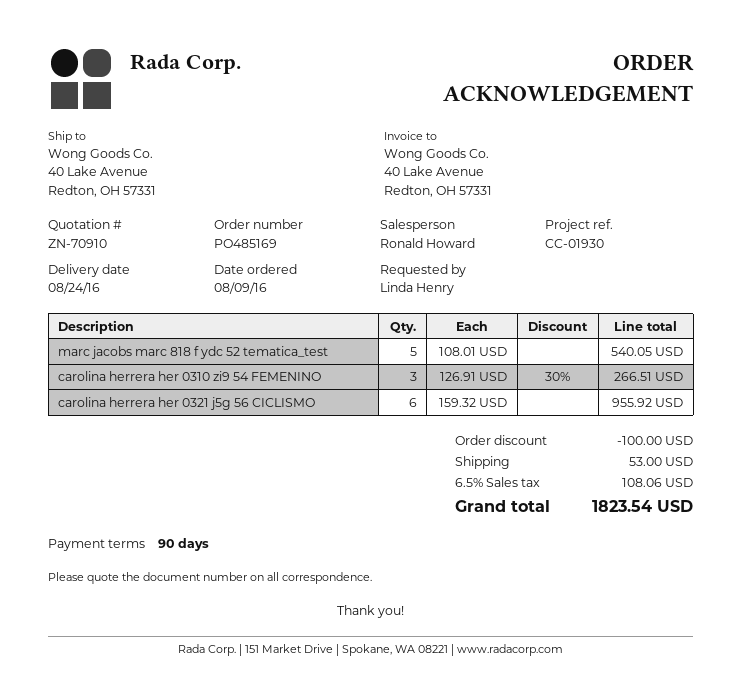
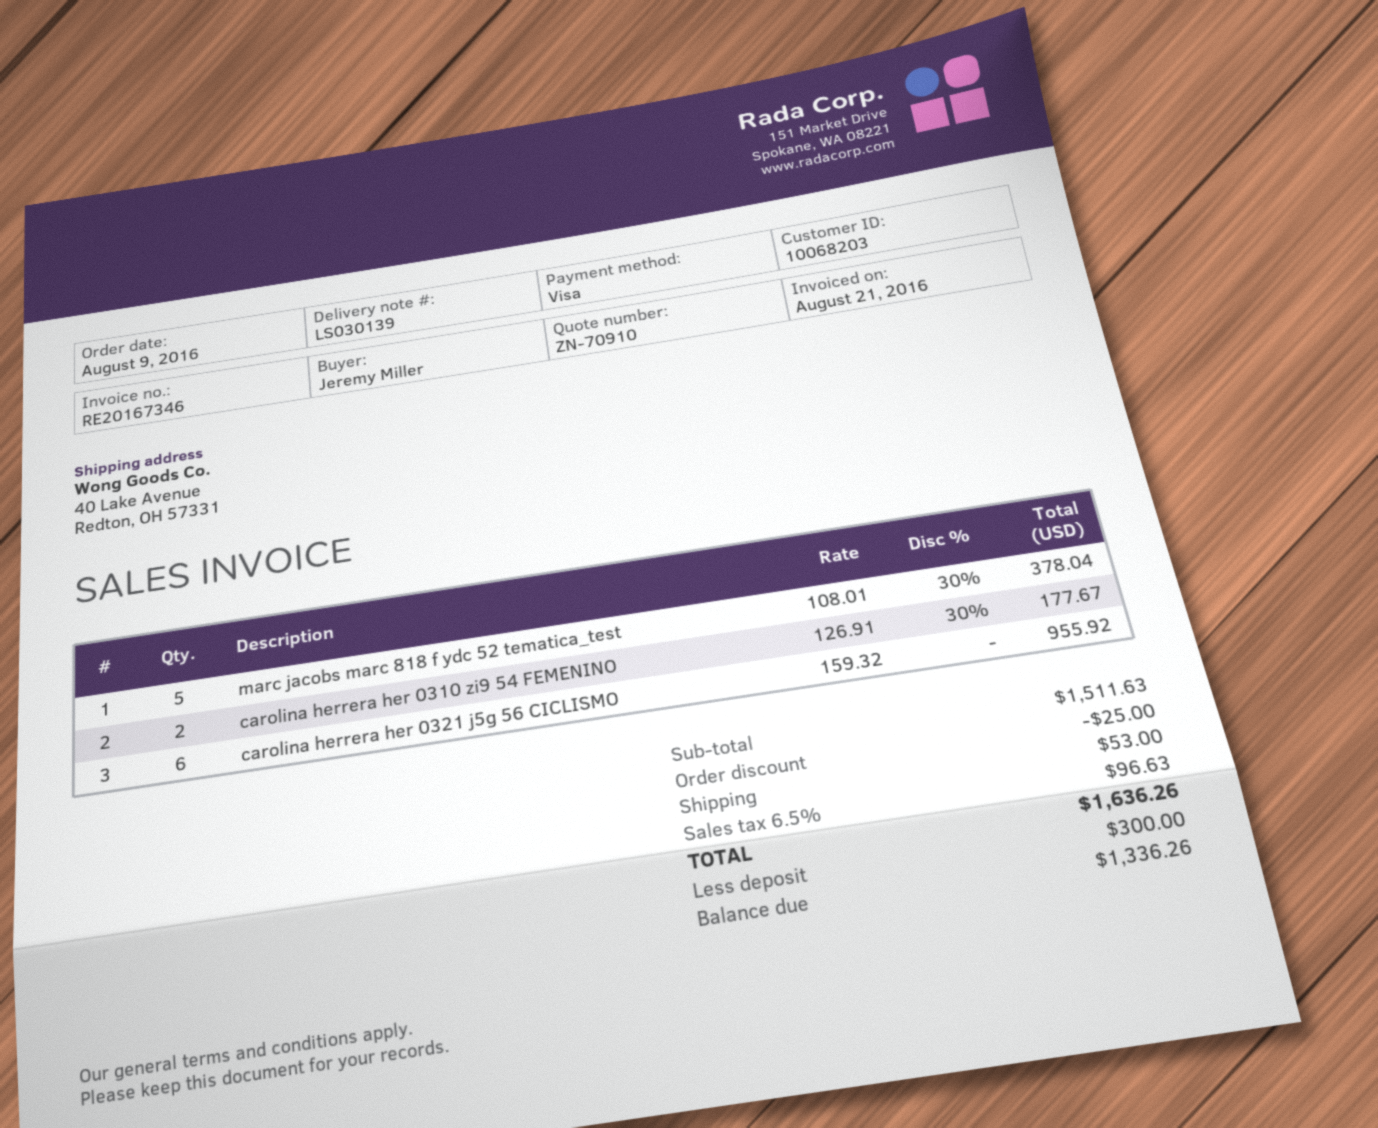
ordered by: Linda Henry -> Jeremy Miller
marc jacobs marc 818 f ydc 52 tematica_test: 5 x 108.01 = 540.05 -> 5 x 108.01 - 30% = 378.04
carolina herrera her 0310 zi9 54 FEMENINO: 3 x 126.91 - 30% = 266.51 -> 2 x 126.91 - 30% = 177.67
discount: 100.00 -> 25.00
tax: 6.5% = 108.06 -> 6.5% = 96.63
total: 1823.54 -> 1636.26

